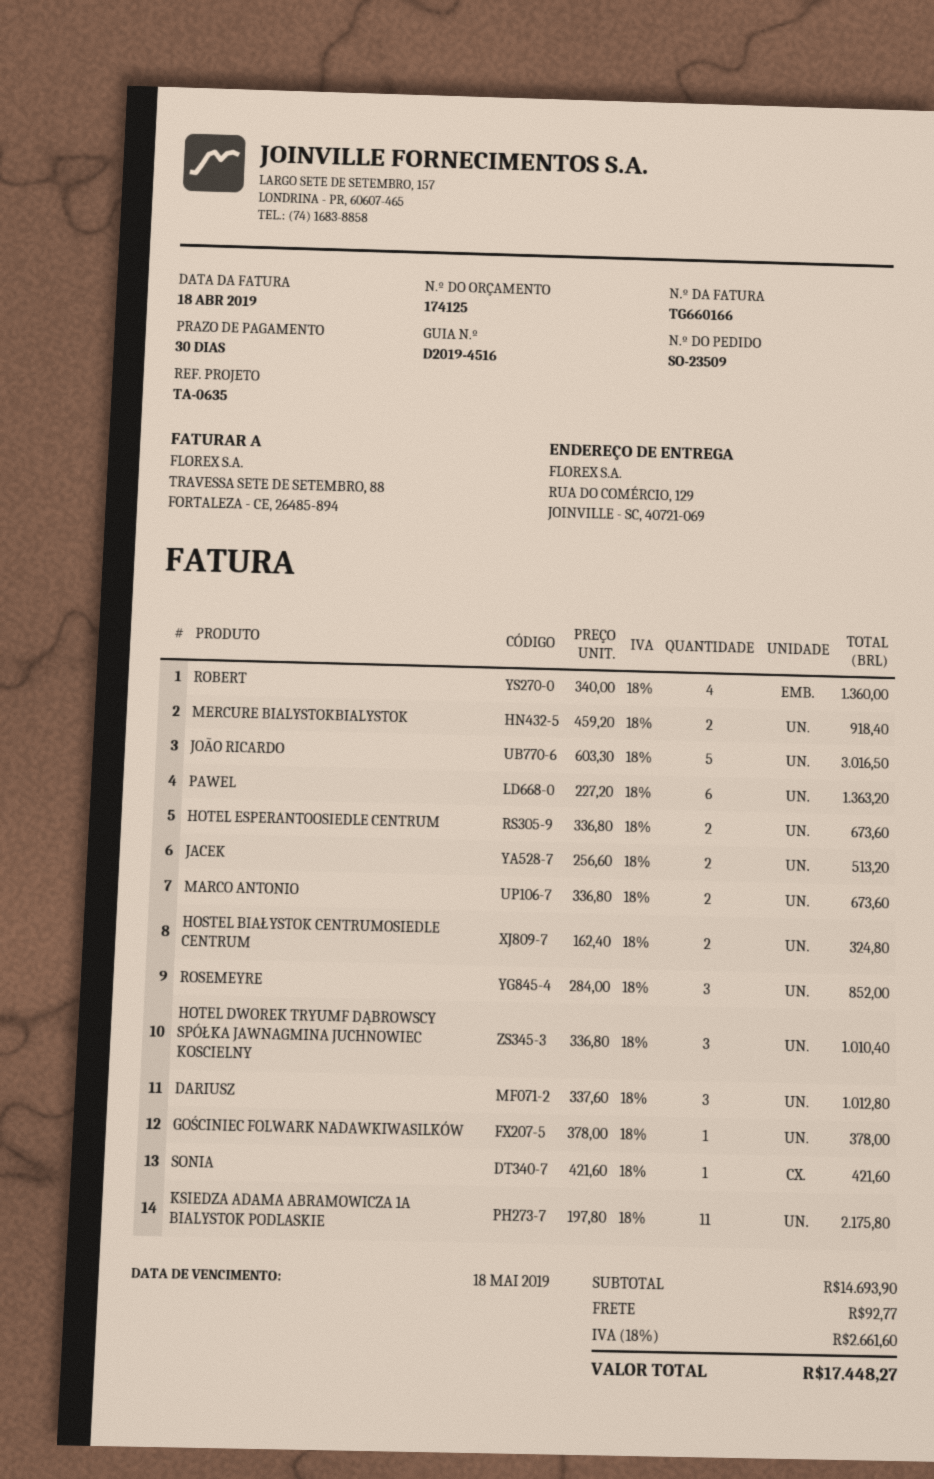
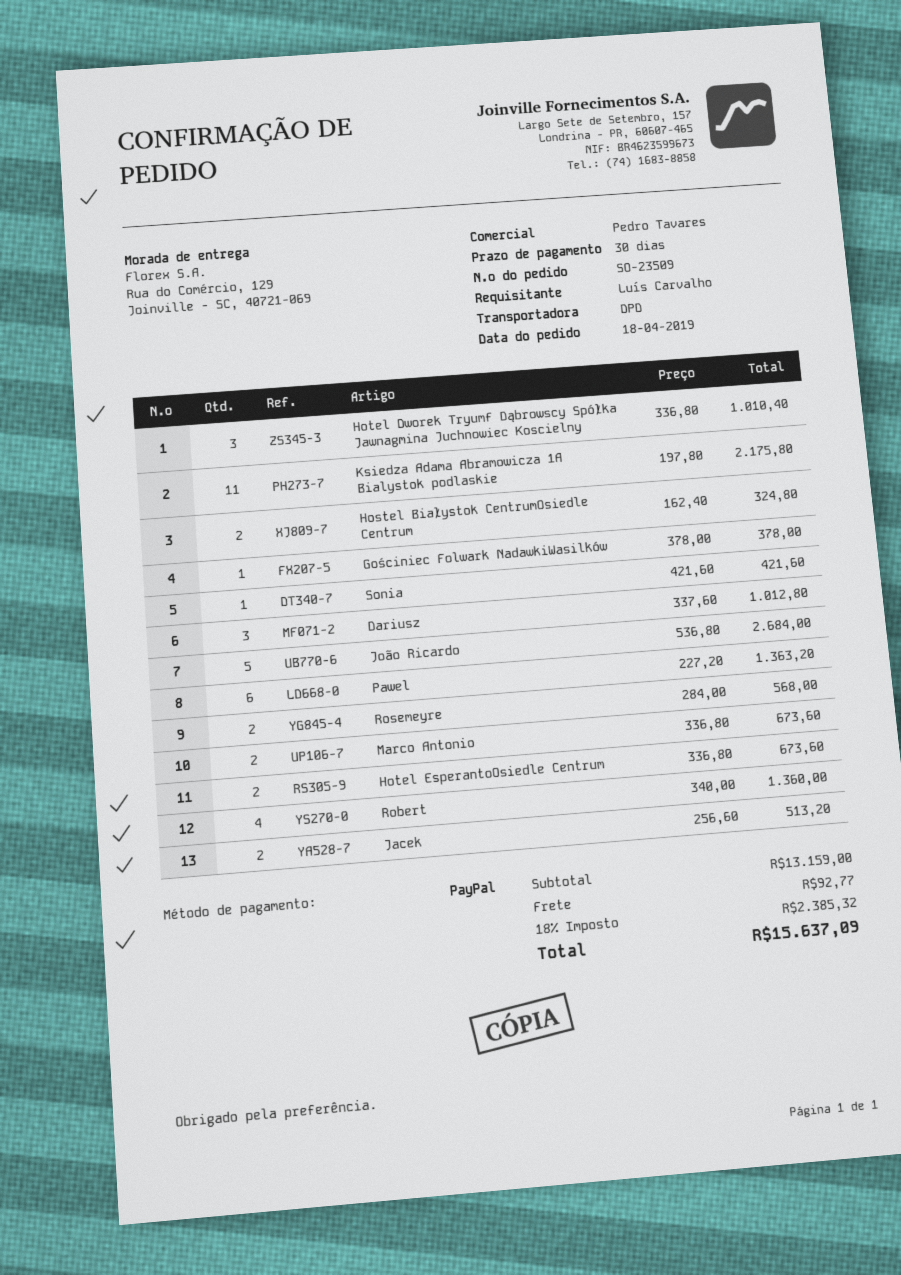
MERCURE BIALYSTOKBIALYSTOK: 2 x 459.20 = 918.40 -> none
JOÃO RICARDO: 5 x 603.30 = 3016.50 -> 5 x 536.80 = 2684.00
ROSEMEYRE: 3 x 284.00 = 852.00 -> 2 x 284.00 = 568.00
subtotal: 14693.90 -> 13159.00
tax: 18% = 2661.60 -> 18% = 2385.32
total: 17448.27 -> 15637.09

